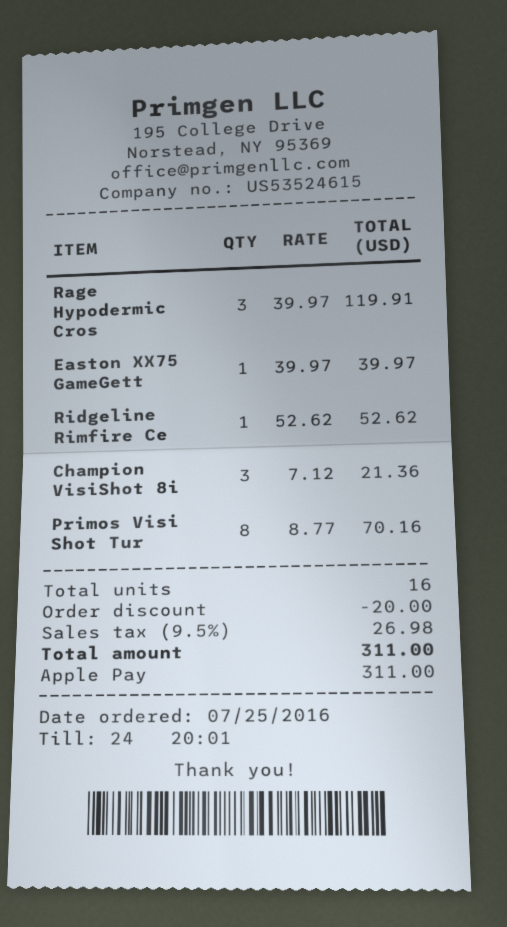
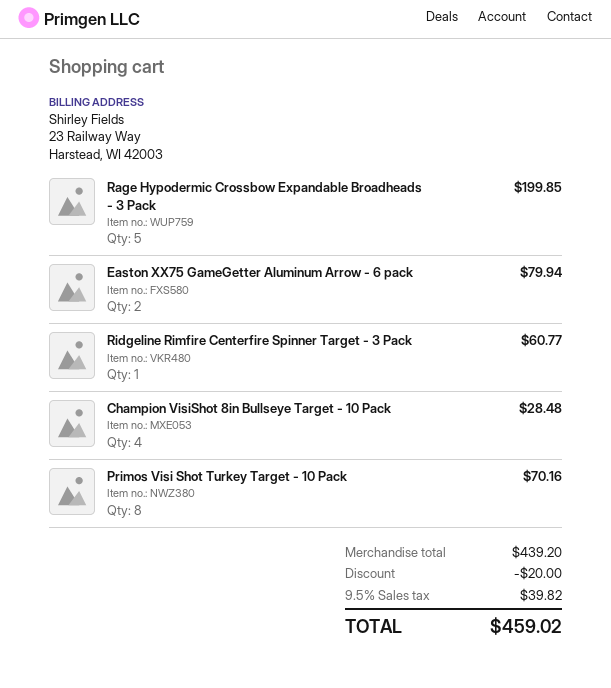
Rage Hypodermic Cros: 3 for 119.91 -> 5 for 199.85
Easton XX75 GameGett: 1 for 39.97 -> 2 for 79.94
Ridgeline Rimfire Ce: 1 for 52.62 -> 1 for 60.77
Champion VisiShot 8i: 3 for 21.36 -> 4 for 28.48
tax: 9.5% = 26.98 -> 9.5% = 39.82
total: 311.00 -> 459.02

